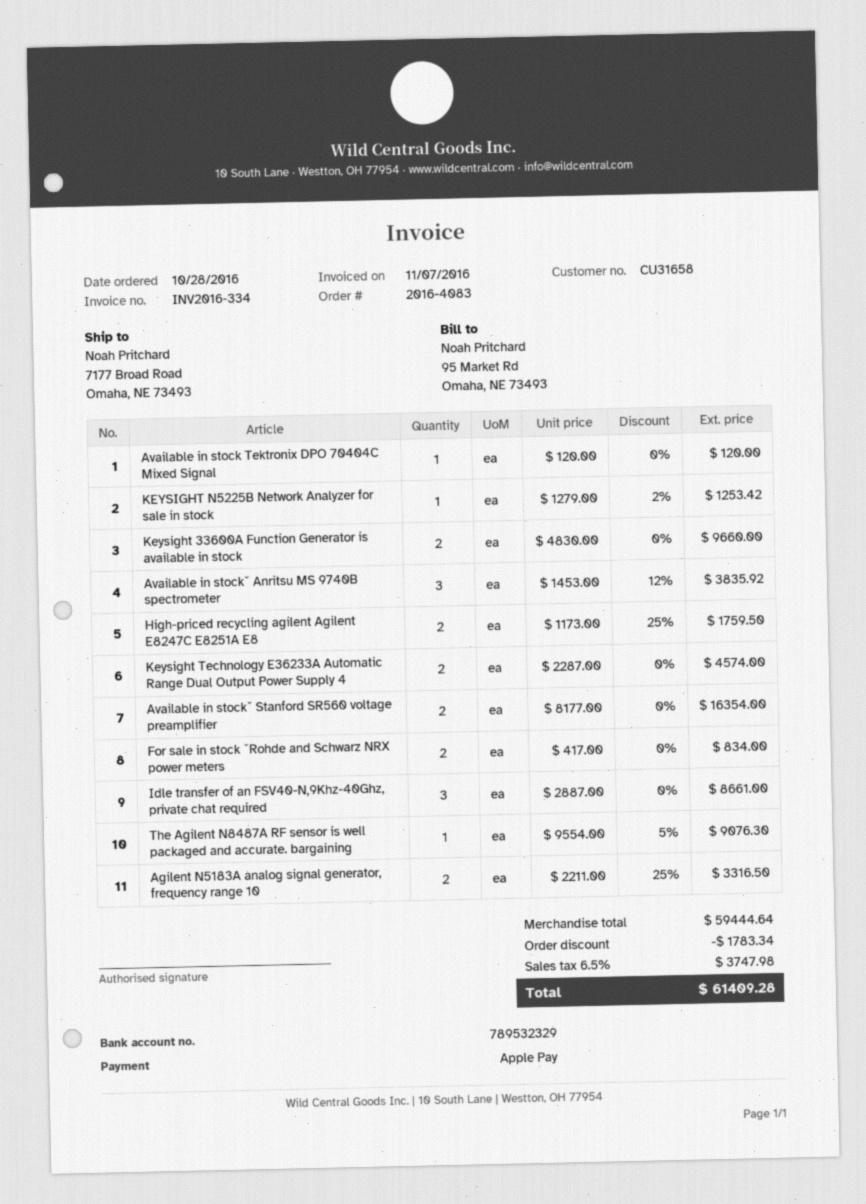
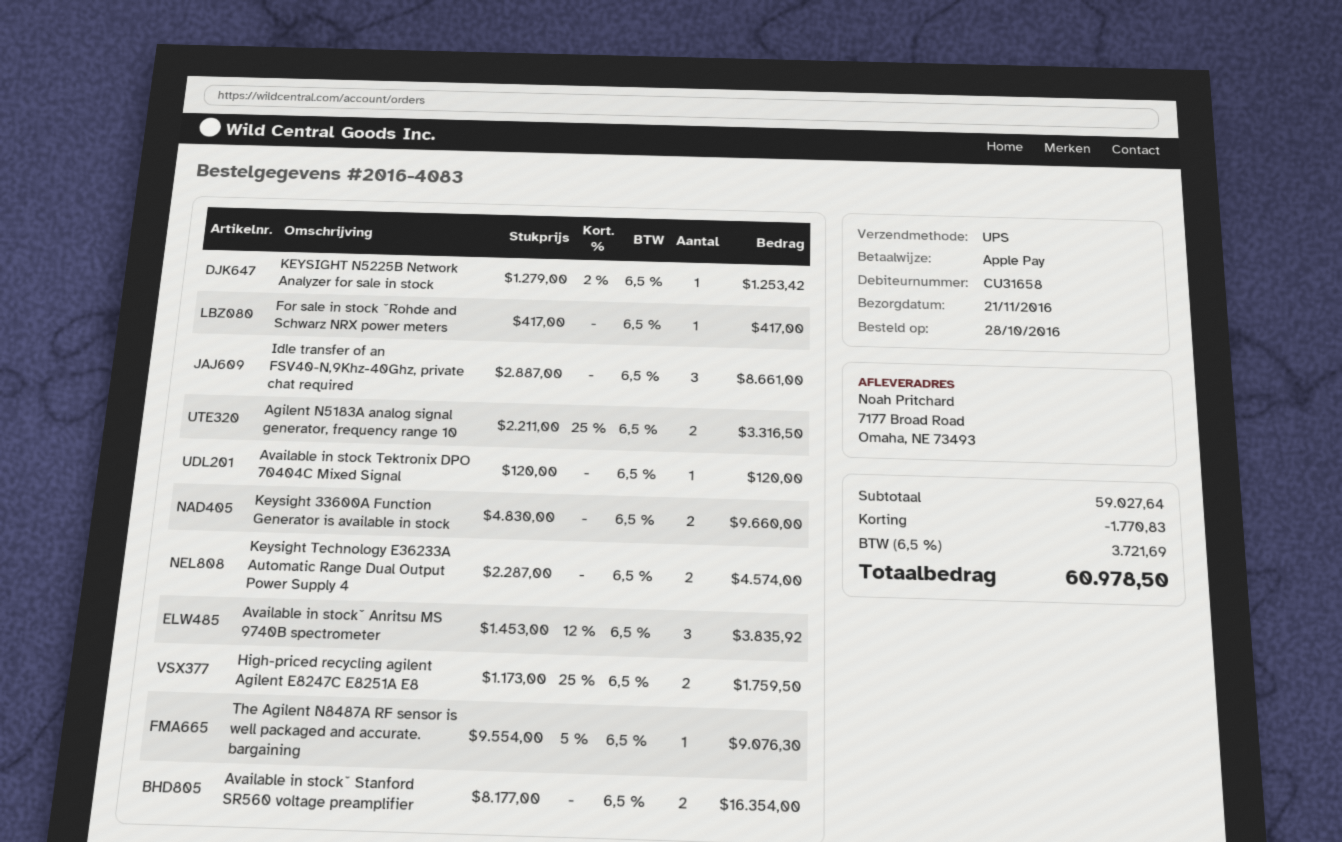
For sale in stock ˇRohde and Schwarz NRX power meters: 2 x 417.00 = 834.00 -> 1 x 417.00 = 417.00
subtotal: 59444.64 -> 59027.64
discount: 1783.34 -> 1770.83
tax: 6.5% = 3747.98 -> 6.5% = 3721.69
total: 61409.28 -> 60978.50

